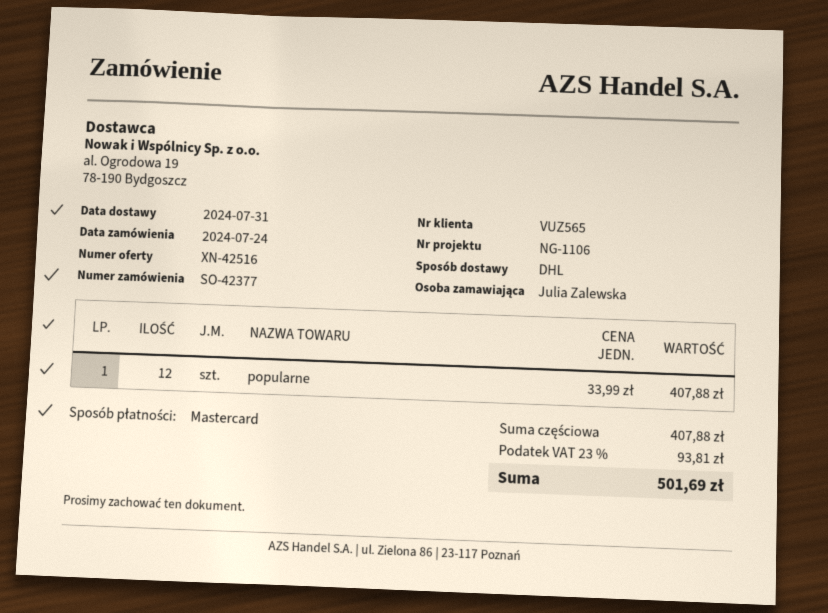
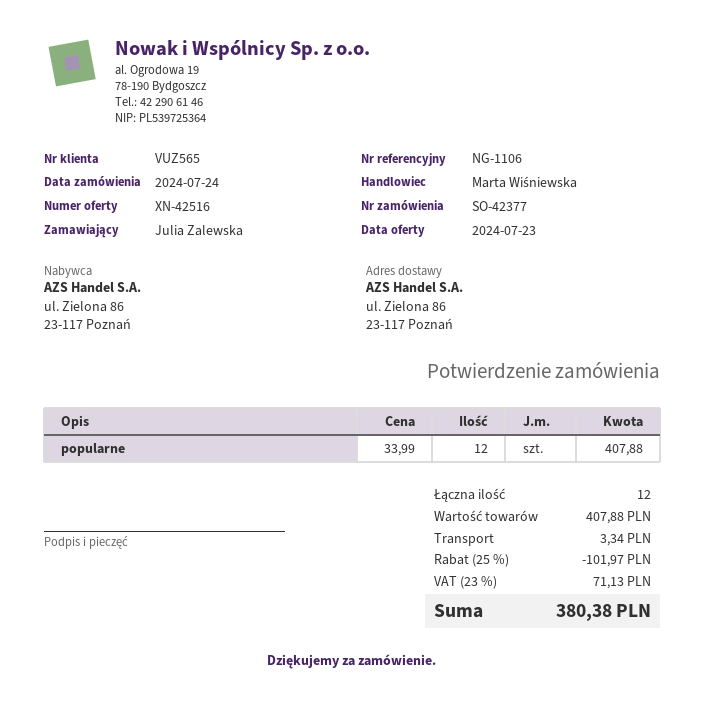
discount: none -> 25% = 101.97
shipping: none -> 3.34
tax: 23% = 93.81 -> 23% = 71.13
total: 501.69 -> 380.38

